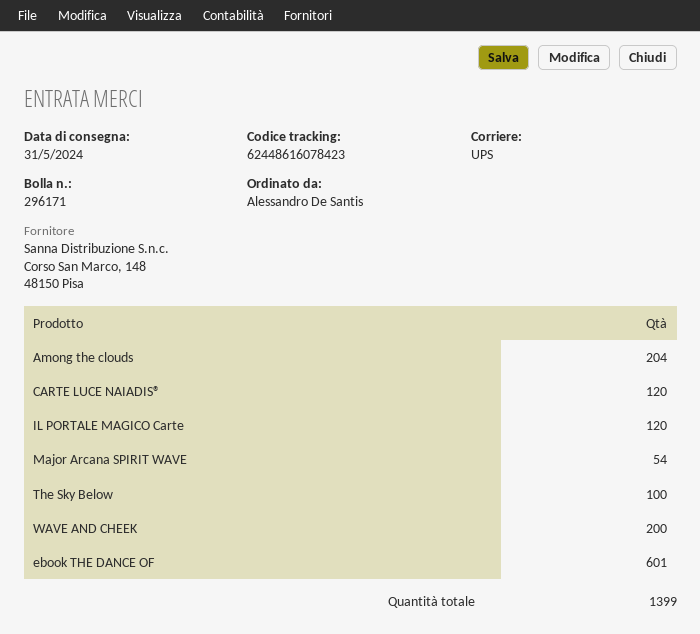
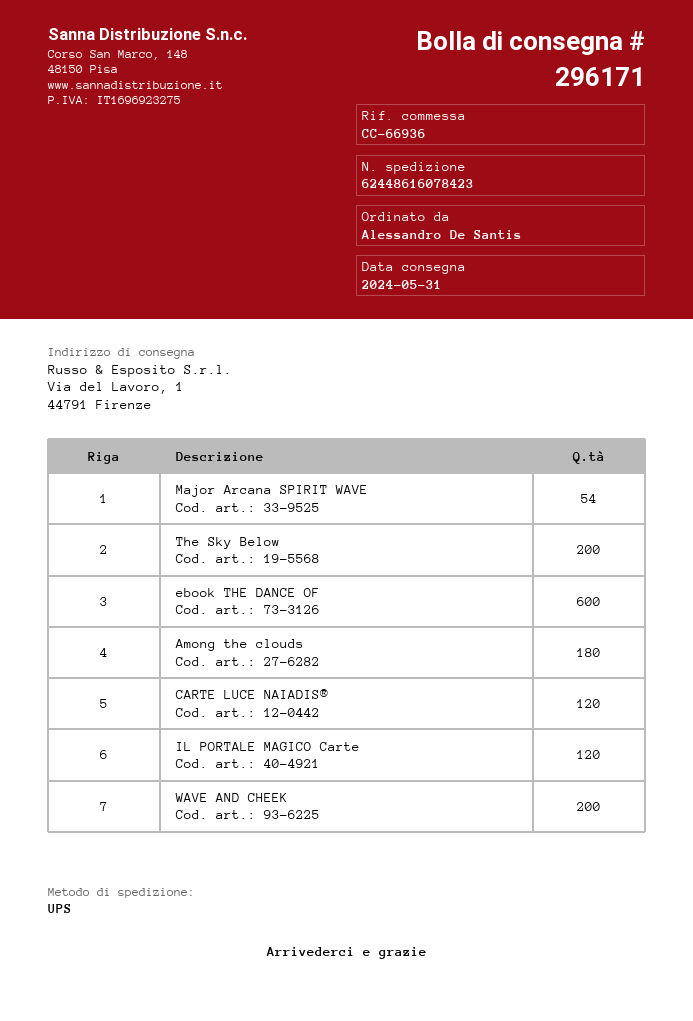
Among the clouds: 204 -> 180
The Sky Below: 100 -> 200
ebook THE DANCE OF: 601 -> 600

